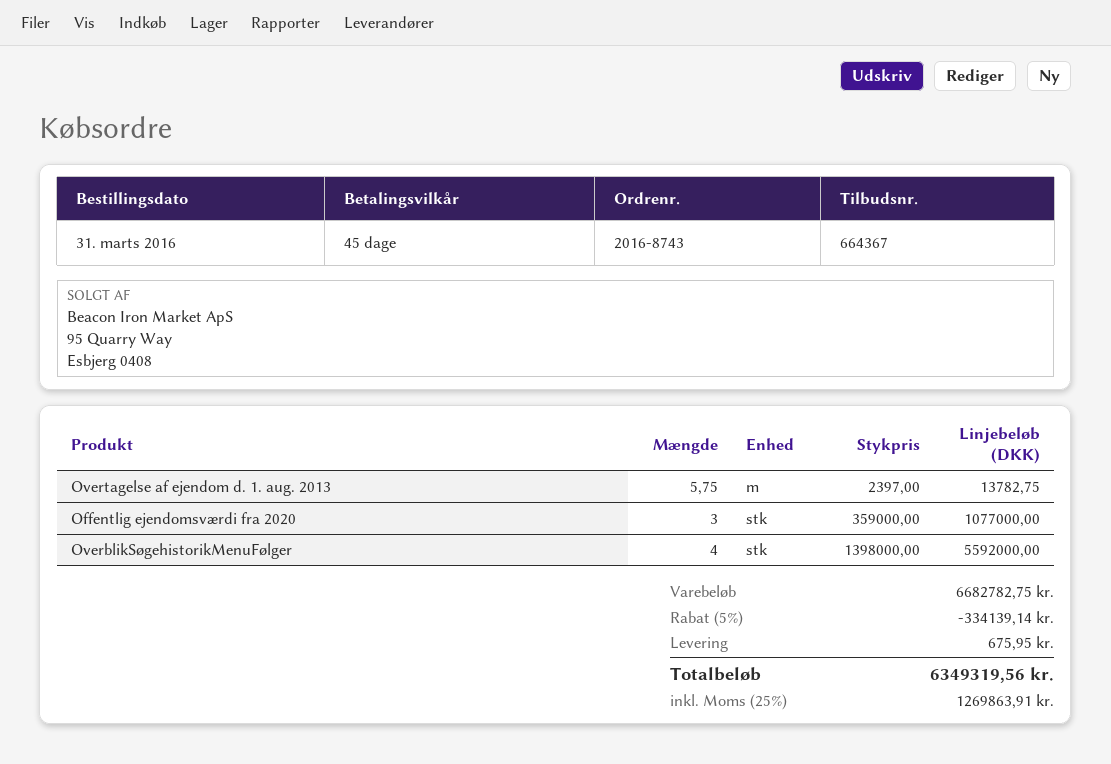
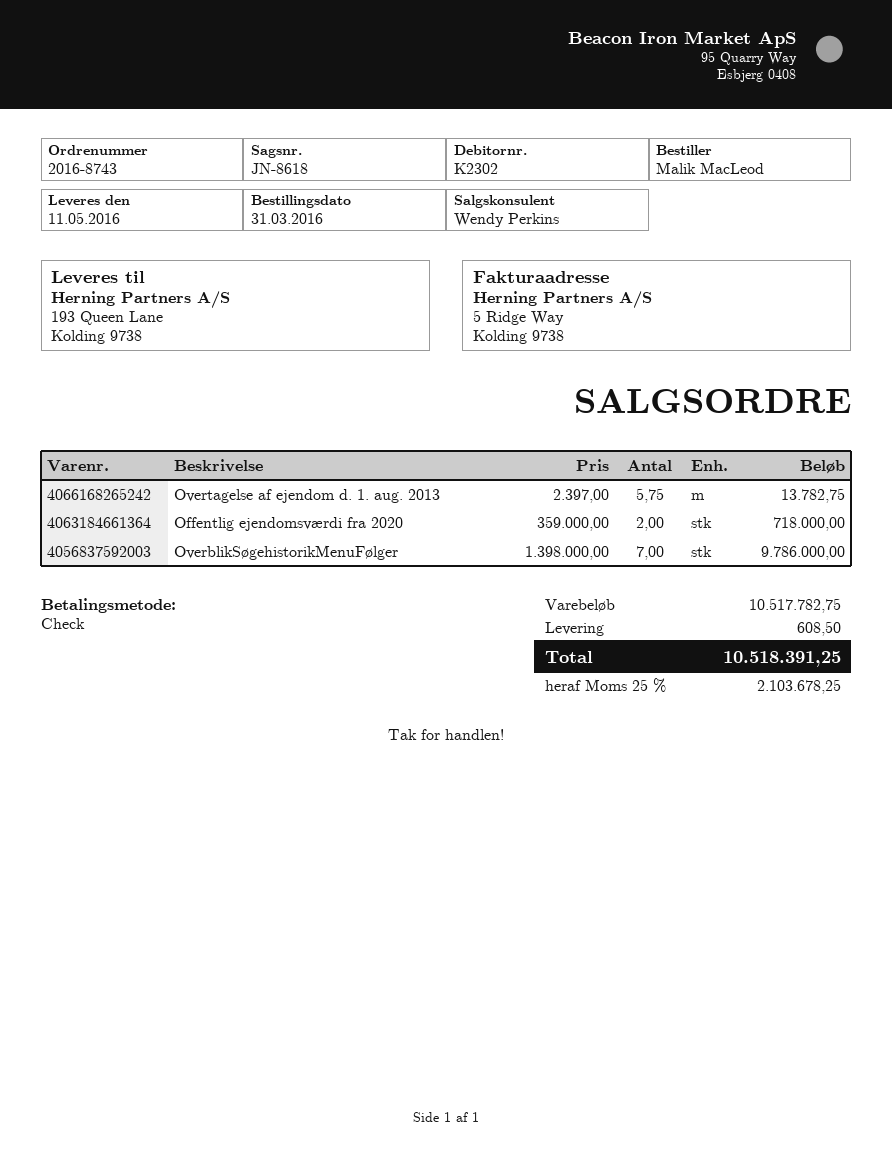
Offentlig ejendomsværdi fra 2020: 3 x 359000.00 = 1077000.00 -> 2 x 359000.00 = 718000.00
OverblikSøgehistorikMenuFølger: 4 x 1398000.00 = 5592000.00 -> 7 x 1398000.00 = 9786000.00
subtotal: 6682782.75 -> 10517782.75
discount: 5% = 334139.14 -> none
shipping: 675.95 -> 608.50
tax: 25% = 1269863.91 -> 25% = 2103678.25
total: 6349319.56 -> 10518391.25

